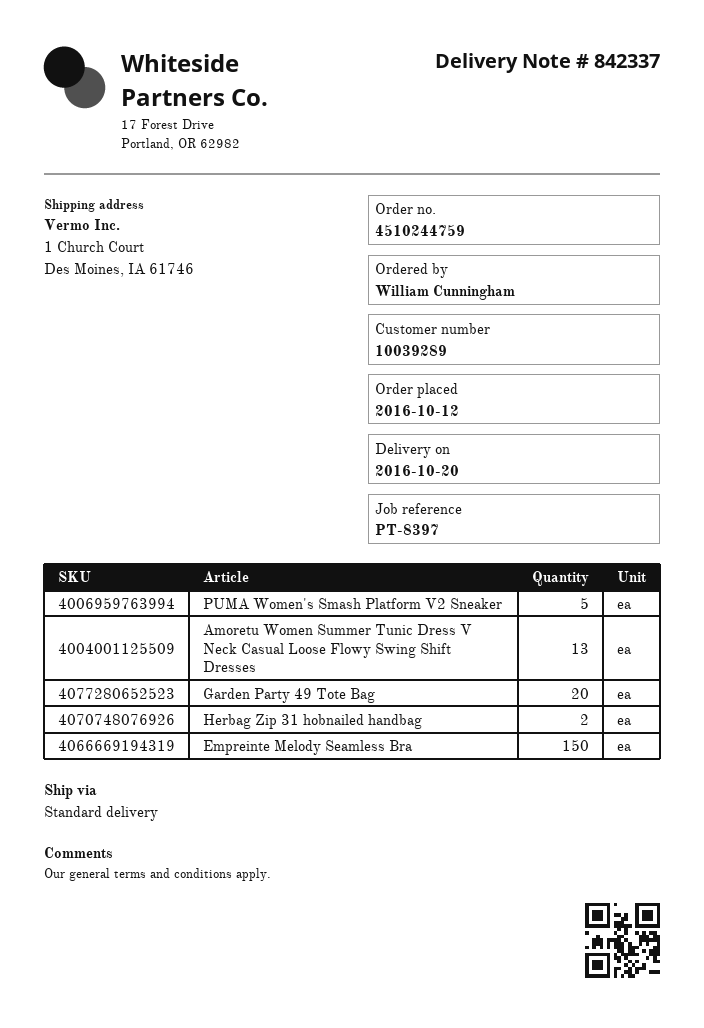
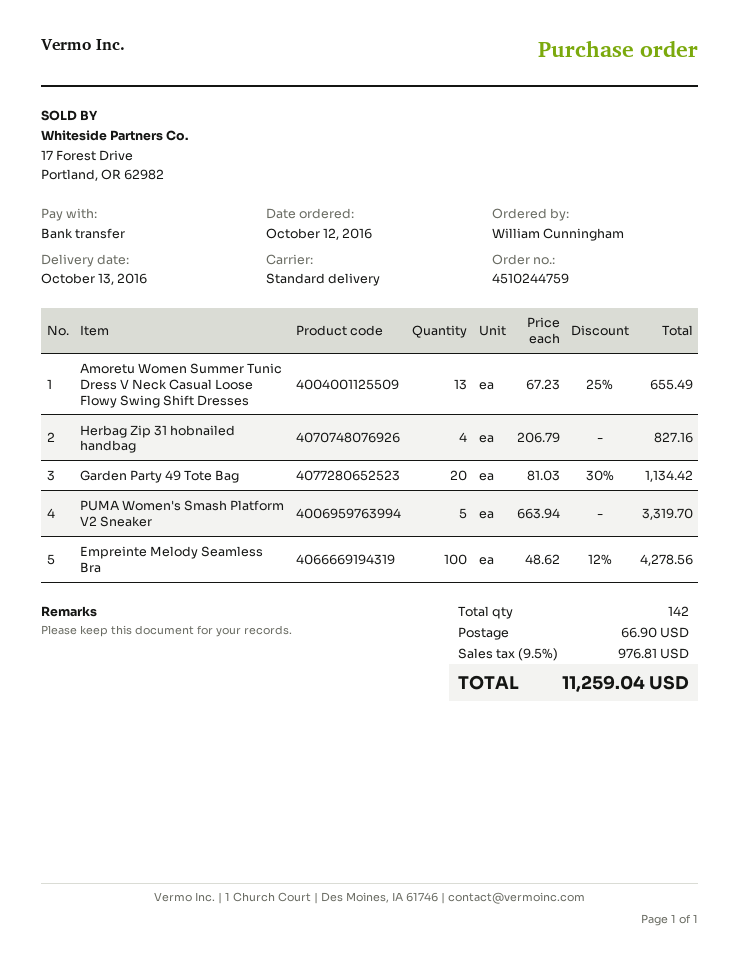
delivery date: 2016-10-20 -> 2016-10-13
Herbag Zip 31 hobnailed handbag: 2 -> 4
Empreinte Melody Seamless Bra: 150 -> 100

